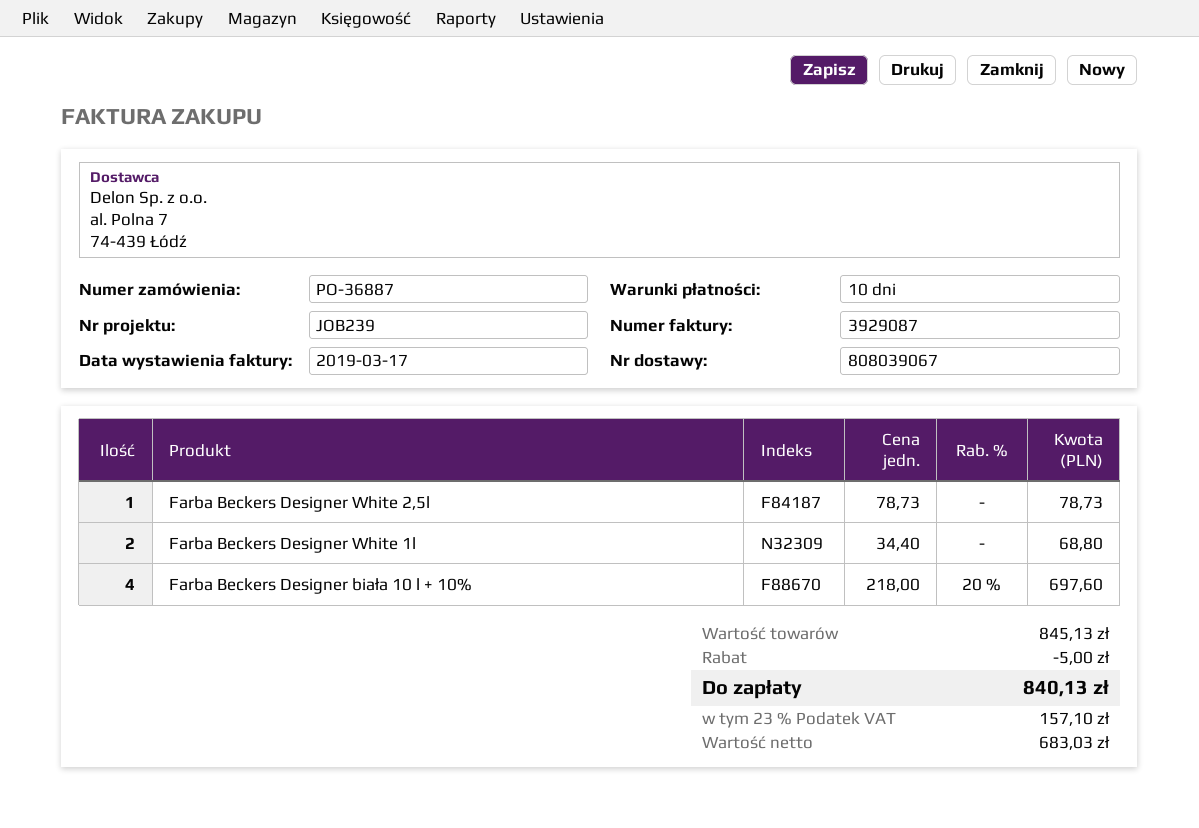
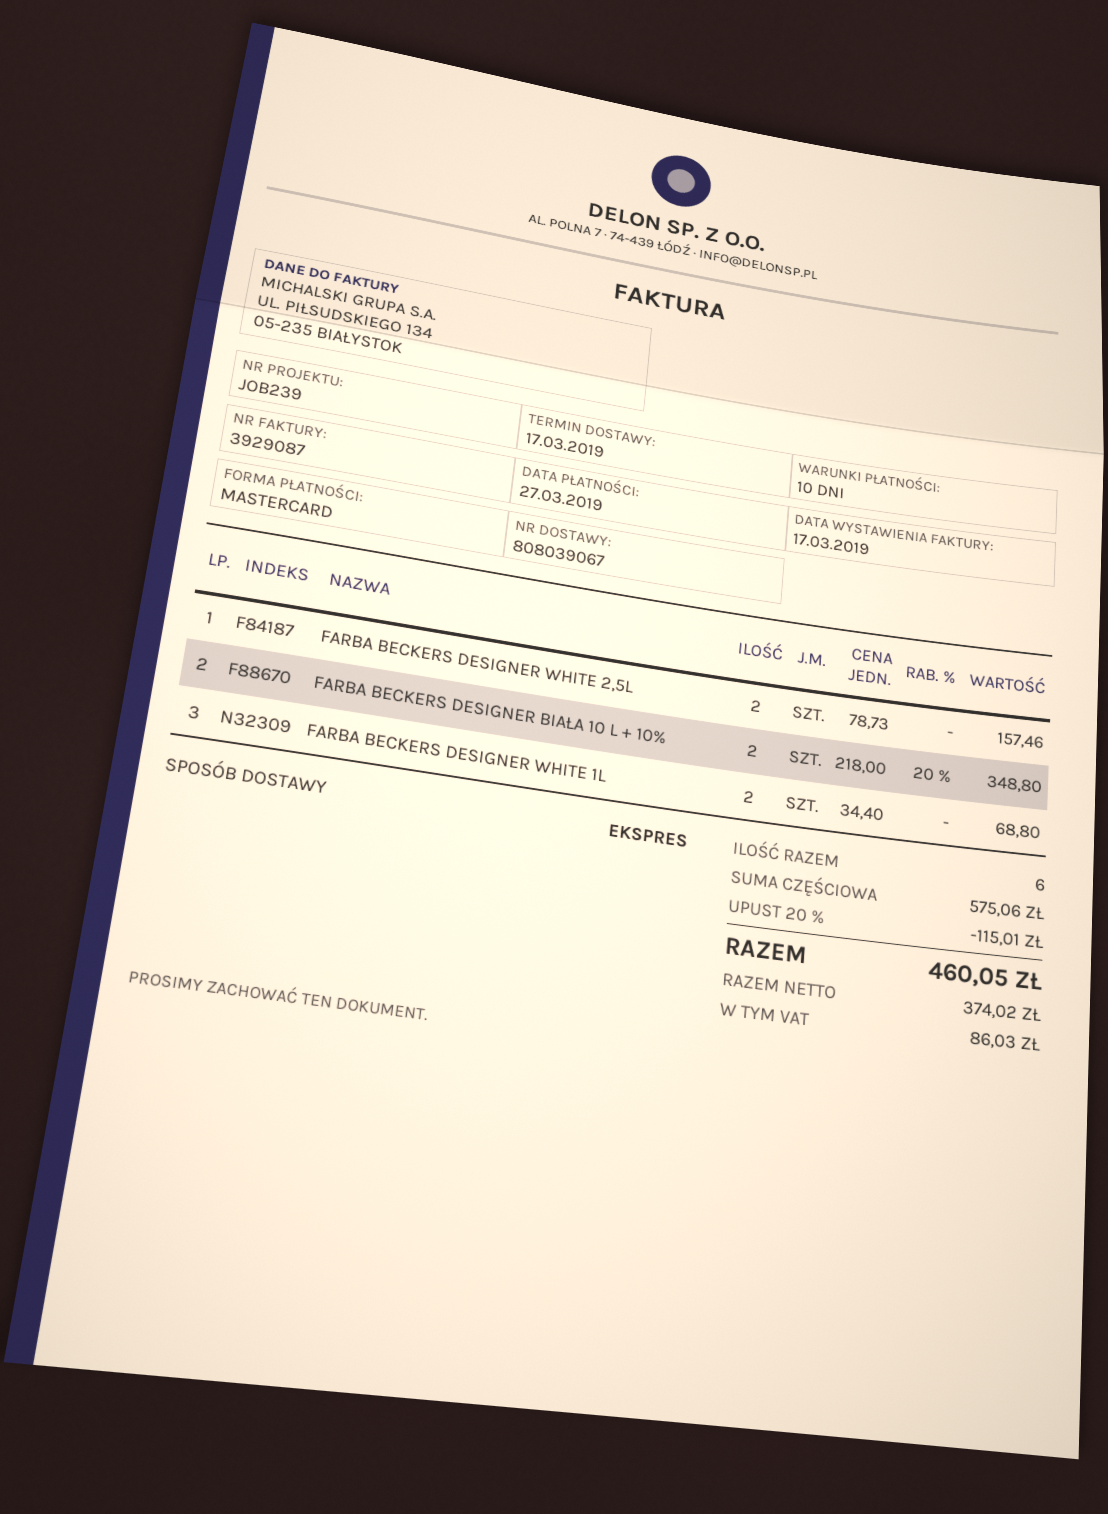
Farba Beckers Designer White 2,5l: 1 x 78.73 = 78.73 -> 2 x 78.73 = 157.46
Farba Beckers Designer biała 10 l + 10%: 4 x 218.00 - 20% = 697.60 -> 2 x 218.00 - 20% = 348.80
subtotal: 845.13 -> 575.06
discount: 5.00 -> 115.01
net: 683.03 -> 374.02
tax: 157.10 -> 86.03
total: 840.13 -> 460.05

